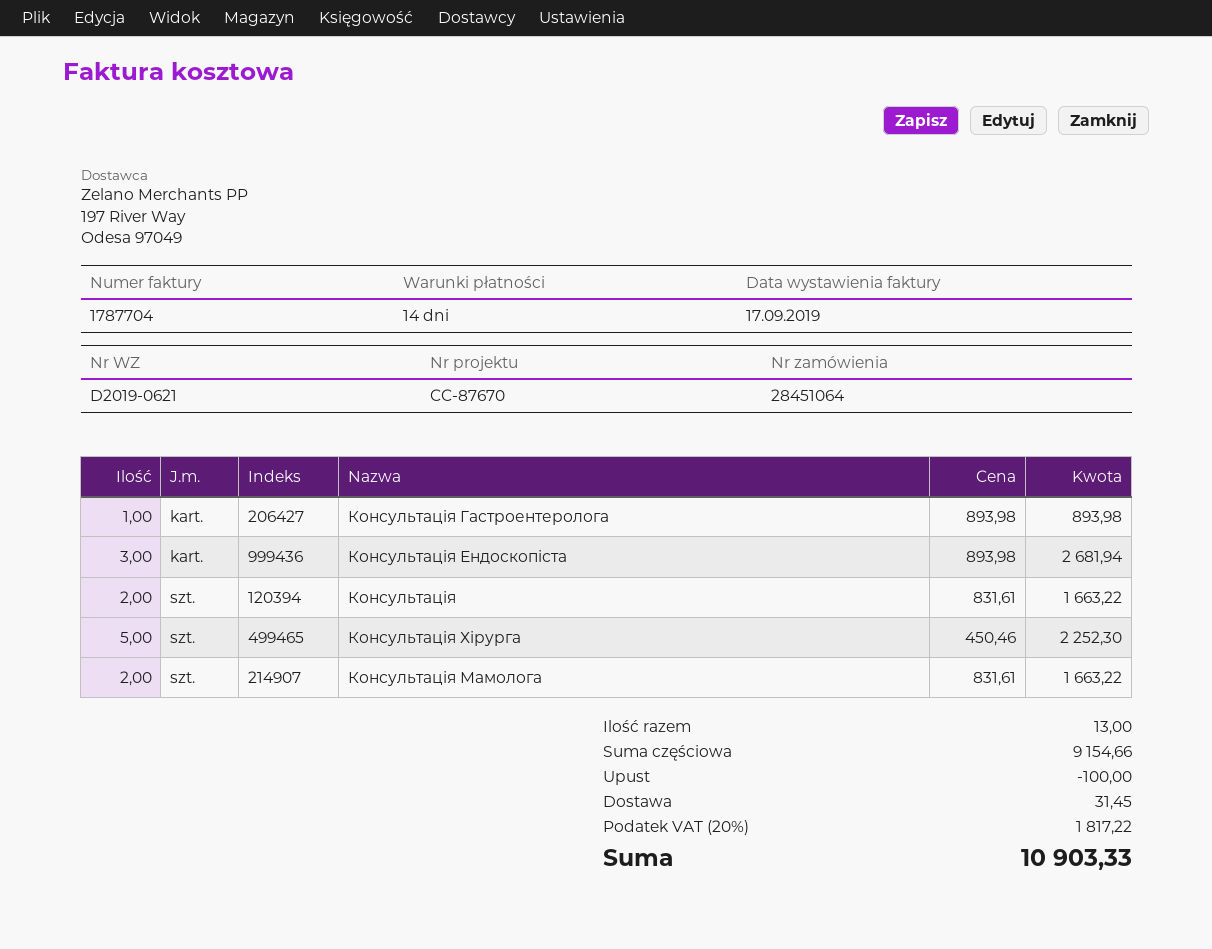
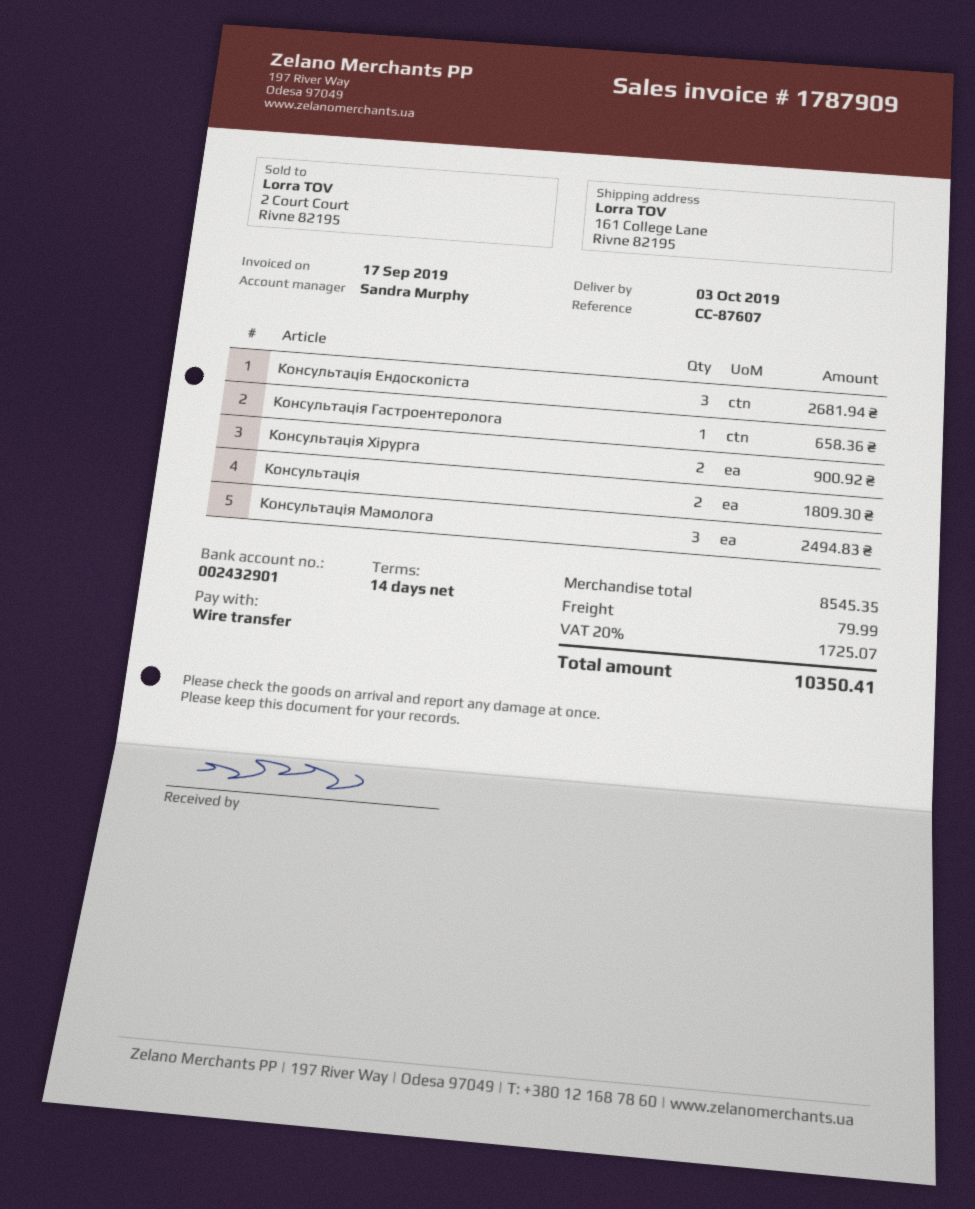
invoice number: 1787704 -> 1787909
reference: CC-87670 -> CC-87607
Консультація Гастроентеролога: 1 for 893.98 -> 1 for 658.36
Консультація: 2 for 1663.22 -> 2 for 1809.30
Консультація Хірурга: 5 for 2252.30 -> 2 for 900.92
Консультація Мамолога: 2 for 1663.22 -> 3 for 2494.83
subtotal: 9154.66 -> 8545.35
discount: 100.00 -> none
shipping: 31.45 -> 79.99
tax: 20% = 1817.22 -> 20% = 1725.07
total: 10903.33 -> 10350.41

